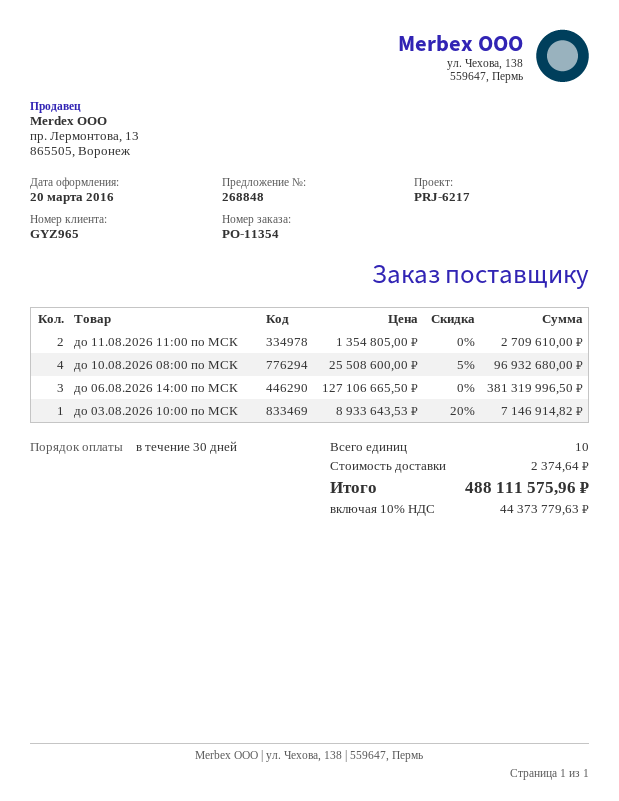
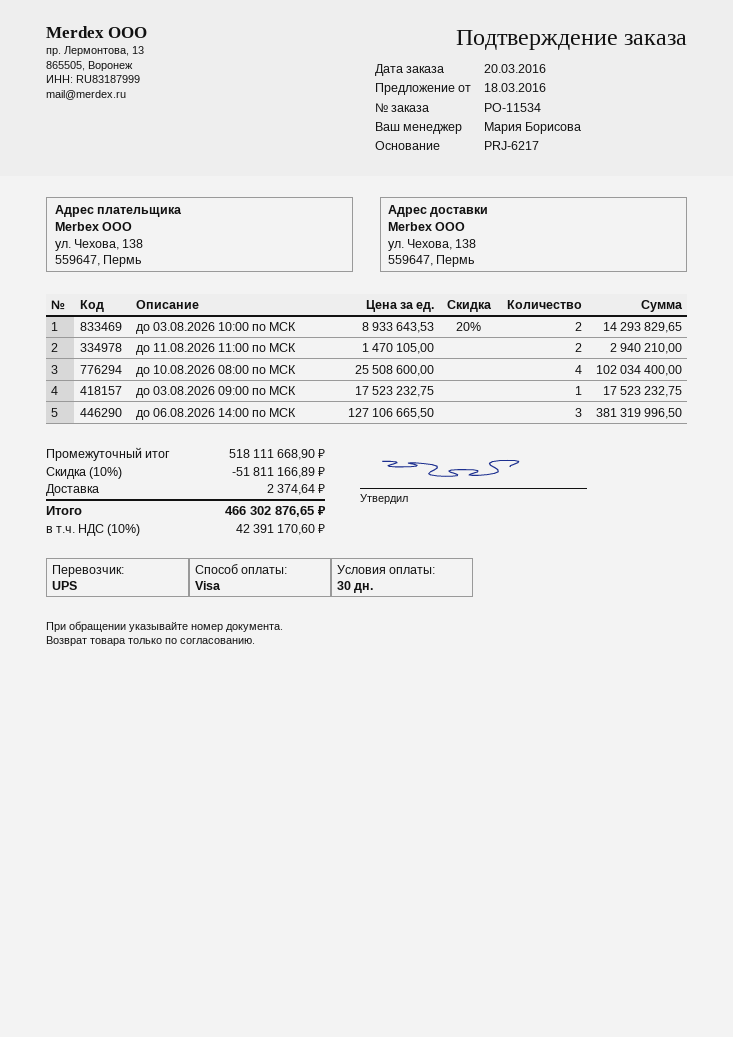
order number: PO-11354 -> PO-11534
до 11.08.2026 11:00 по МСК: 2 x 1354805.00 = 2709610.00 -> 2 x 1470105.00 = 2940210.00
до 10.08.2026 08:00 по МСК: 4 x 25508600.00 - 5% = 96932680.00 -> 4 x 25508600.00 = 102034400.00
до 03.08.2026 10:00 по МСК: 1 x 8933643.53 - 20% = 7146914.82 -> 2 x 8933643.53 - 20% = 14293829.65
до 03.08.2026 09:00 по МСК: none -> 1 x 17523232.75 = 17523232.75
discount: none -> 10% = 51811166.89
tax: 10% = 44373779.63 -> 10% = 42391170.60
total: 488111575.96 -> 466302876.65

